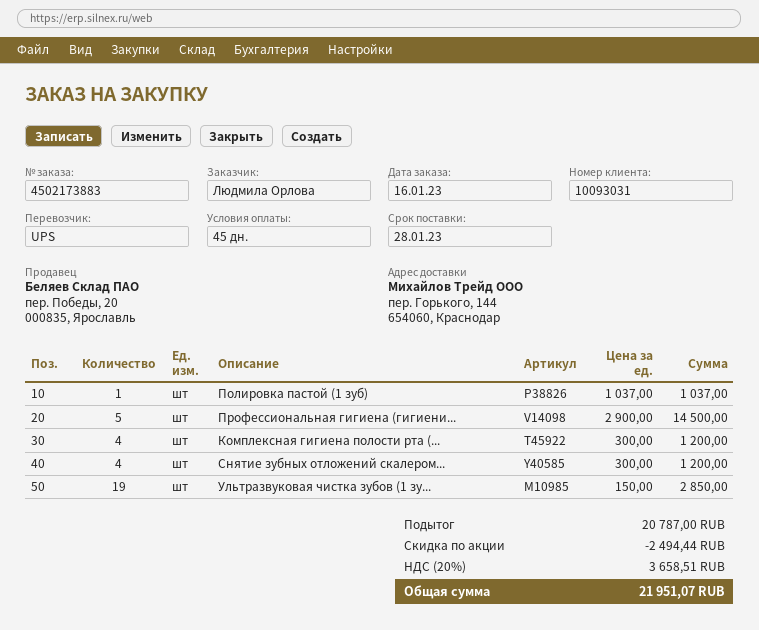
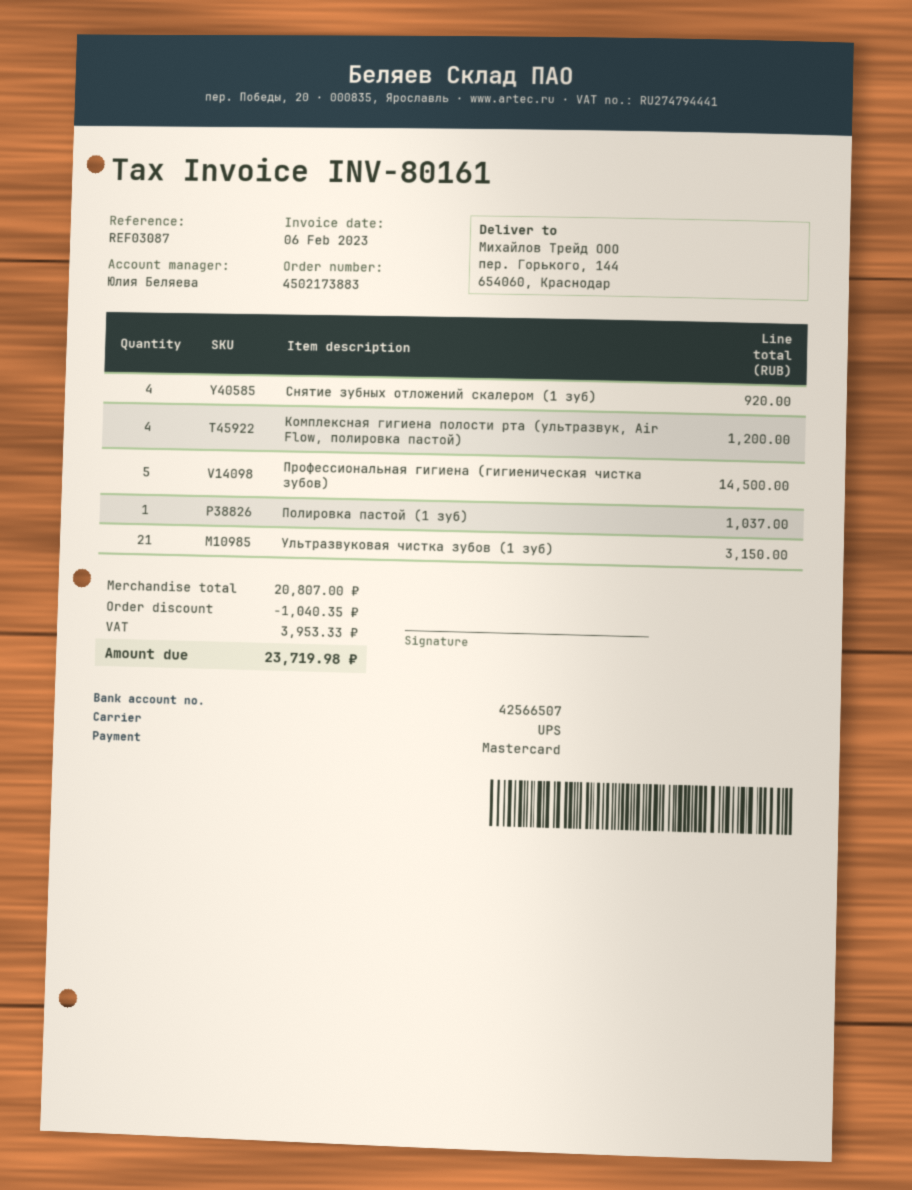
Снятие зубных отложений скалером...: 4 for 1200.00 -> 4 for 920.00
Ультразвуковая чистка зубов (1 зу...: 19 for 2850.00 -> 21 for 3150.00
subtotal: 20787.00 -> 20807.00
discount: 2494.44 -> 1040.35
tax: 3658.51 -> 3953.33
total: 21951.07 -> 23719.98

